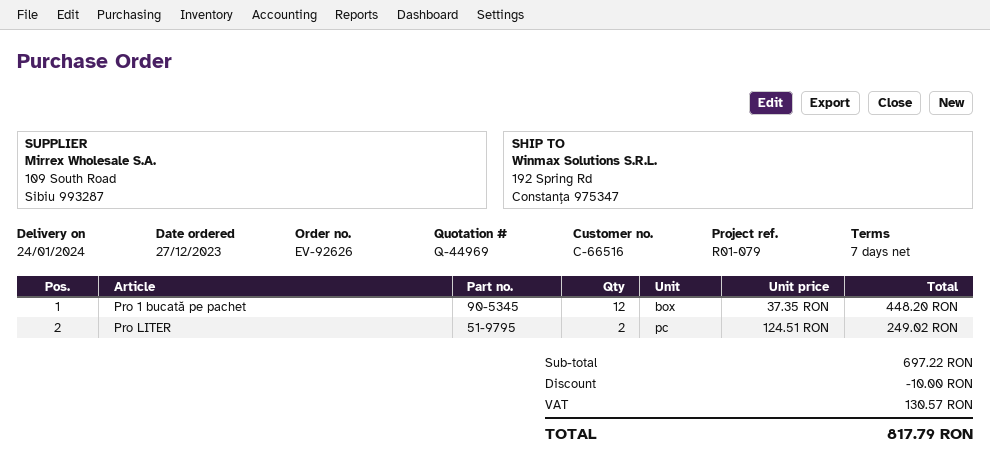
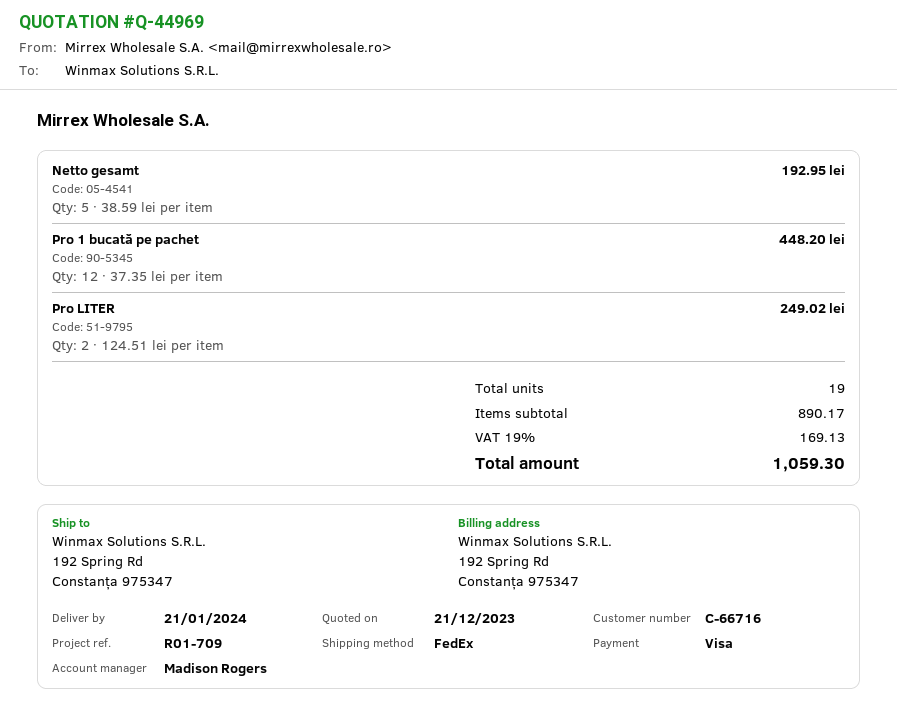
delivery date: 2024-01-24 -> 2024-01-21
customer number: C-66516 -> C-66716
reference: R01-079 -> R01-709
Netto gesamt: none -> 5 x 38.59 = 192.95
subtotal: 697.22 -> 890.17
discount: 10.00 -> none
tax: 130.57 -> 169.13
total: 817.79 -> 1059.30

